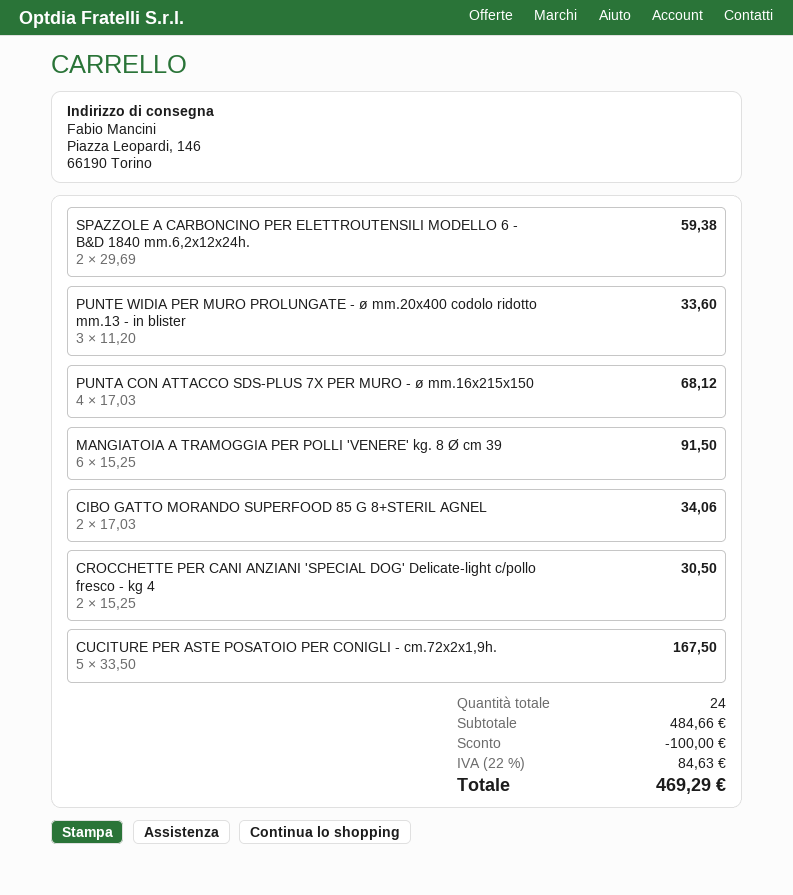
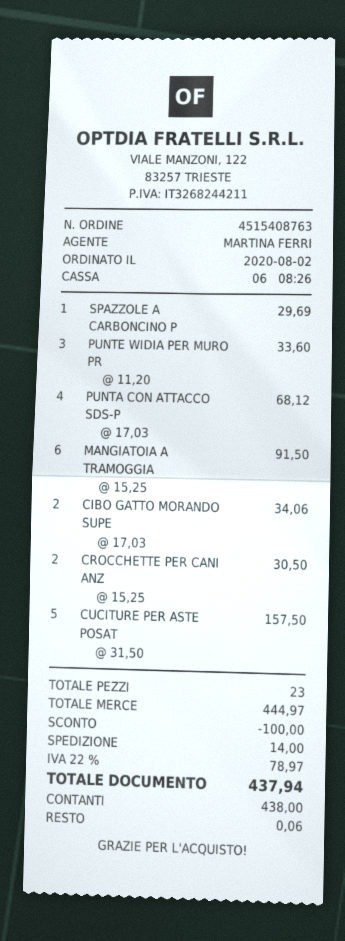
SPAZZOLE A CARBONCINO PER ELETTROUTENSILI MODELLO 6 - B&D 1840 mm.6,2x12x24h.: 2 x 29.69 = 59.38 -> 1 x 29.69 = 29.69
CUCITURE PER ASTE POSATOIO PER CONIGLI - cm.72x2x1,9h.: 5 x 33.50 = 167.50 -> 5 x 31.50 = 157.50
total quantity: 24 -> 23
subtotal: 484.66 -> 444.97
shipping: none -> 14.00
tax: 22% = 84.63 -> 22% = 78.97
total: 469.29 -> 437.94

